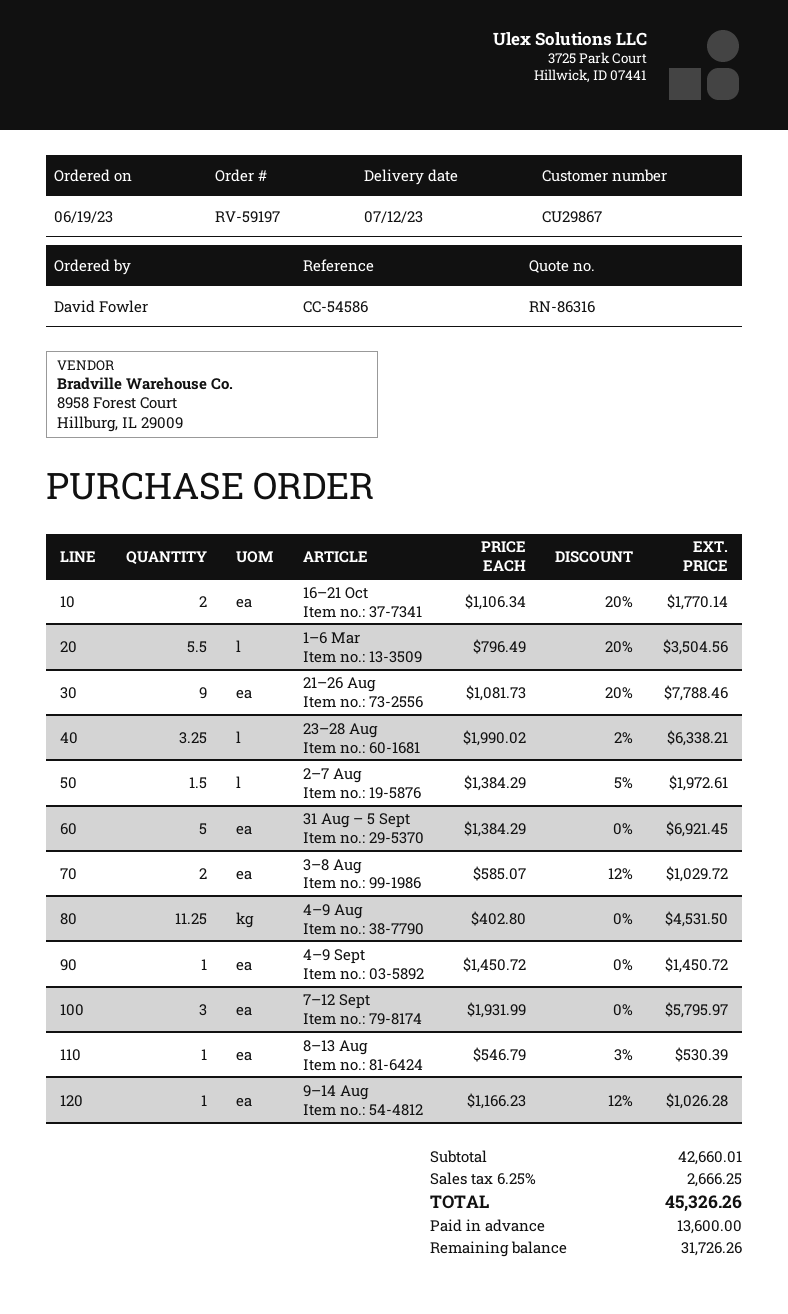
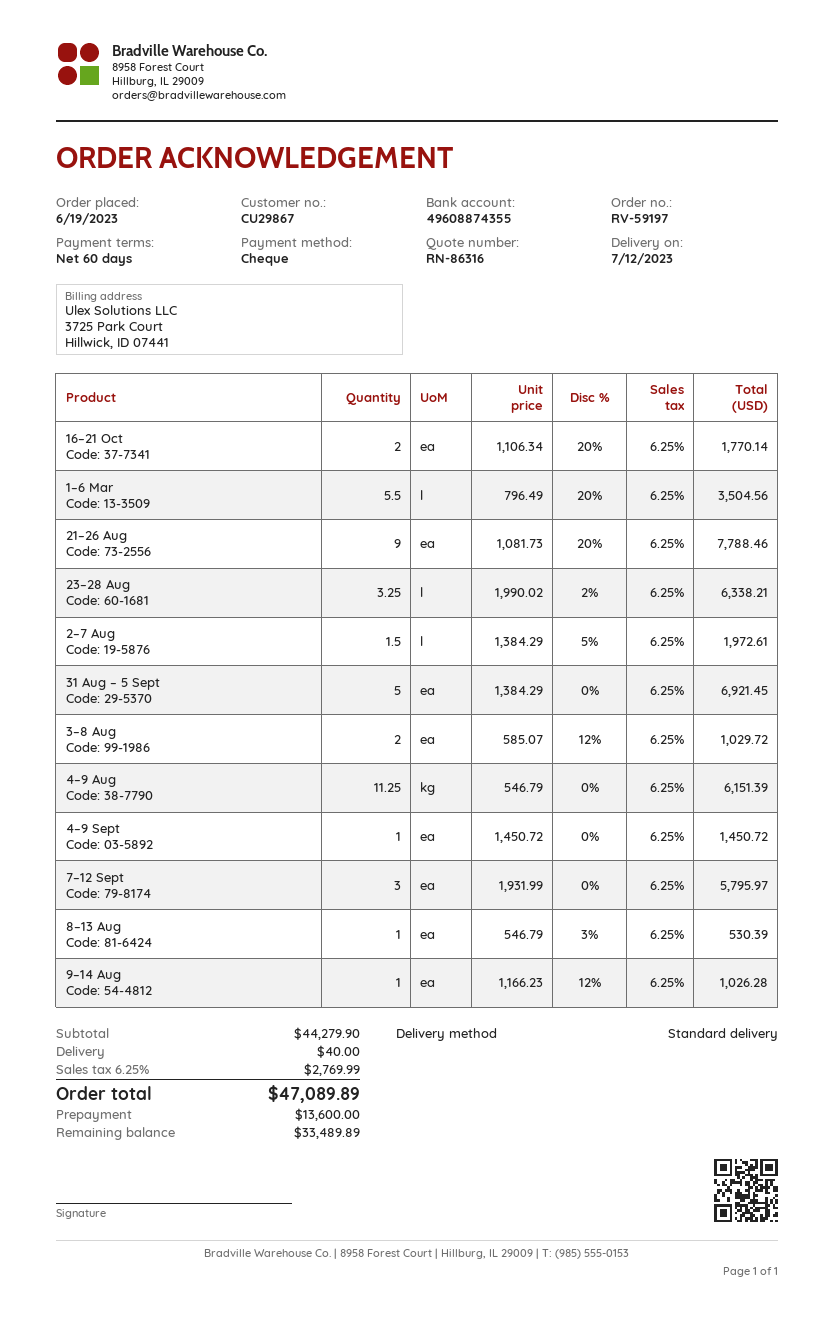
4–9 Aug: 11.25 x 402.80 = 4531.50 -> 11.25 x 546.79 = 6151.39
subtotal: 42660.01 -> 44279.90
shipping: none -> 40.00
tax: 6.25% = 2666.25 -> 6.25% = 2769.99
total: 45326.26 -> 47089.89
balance: 31726.26 -> 33489.89

